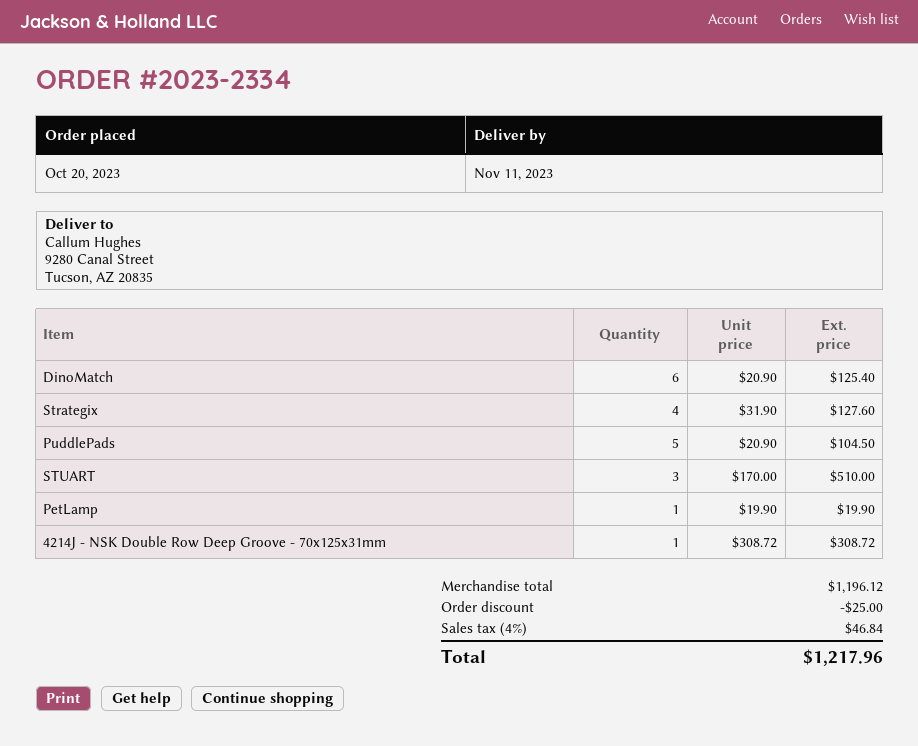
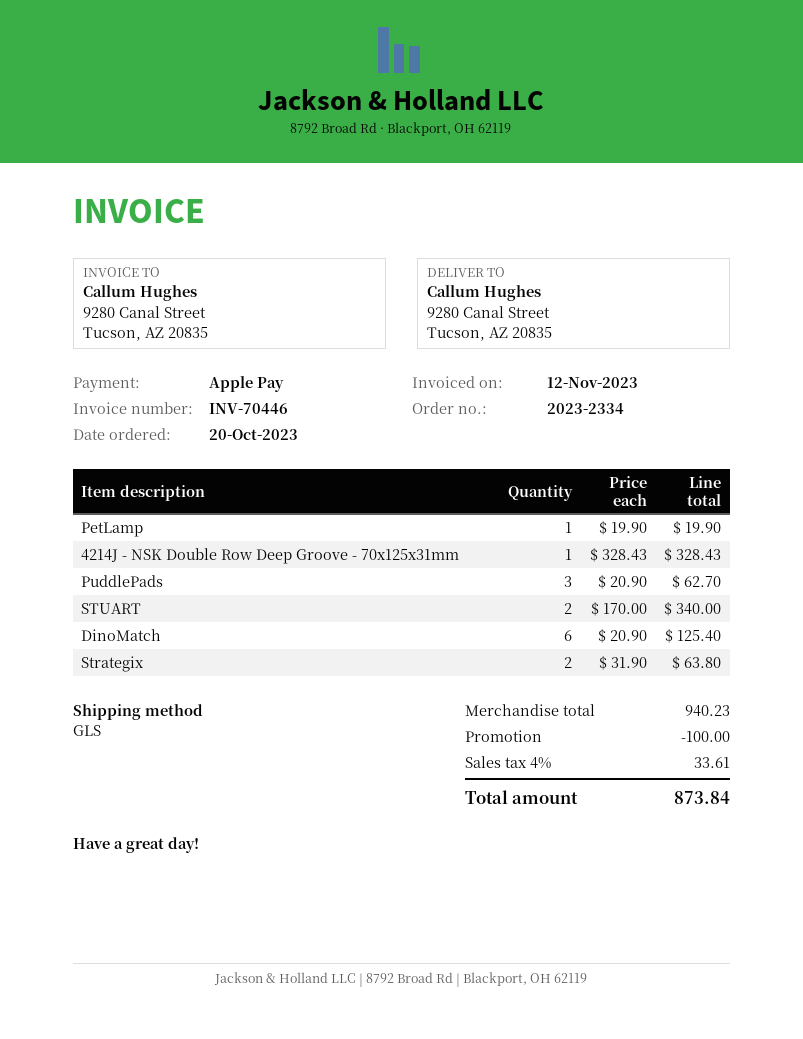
Strategix: 4 x 31.90 = 127.60 -> 2 x 31.90 = 63.80
PuddlePads: 5 x 20.90 = 104.50 -> 3 x 20.90 = 62.70
STUART: 3 x 170.00 = 510.00 -> 2 x 170.00 = 340.00
4214J - NSK Double Row Deep Groove - 70x125x31mm: 1 x 308.72 = 308.72 -> 1 x 328.43 = 328.43
subtotal: 1196.12 -> 940.23
discount: 25.00 -> 100.00
tax: 4% = 46.84 -> 4% = 33.61
total: 1217.96 -> 873.84

